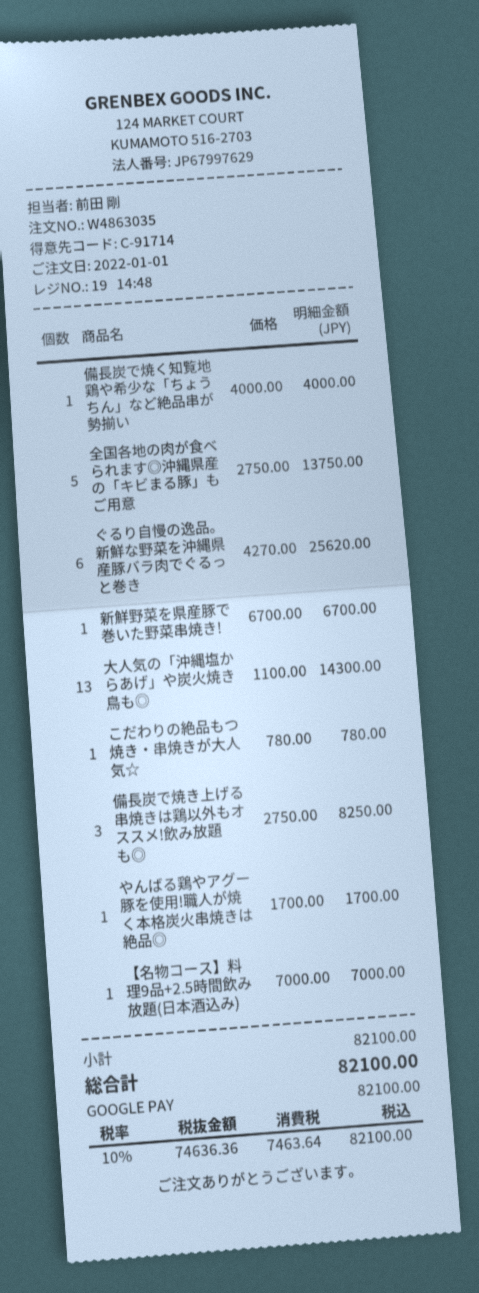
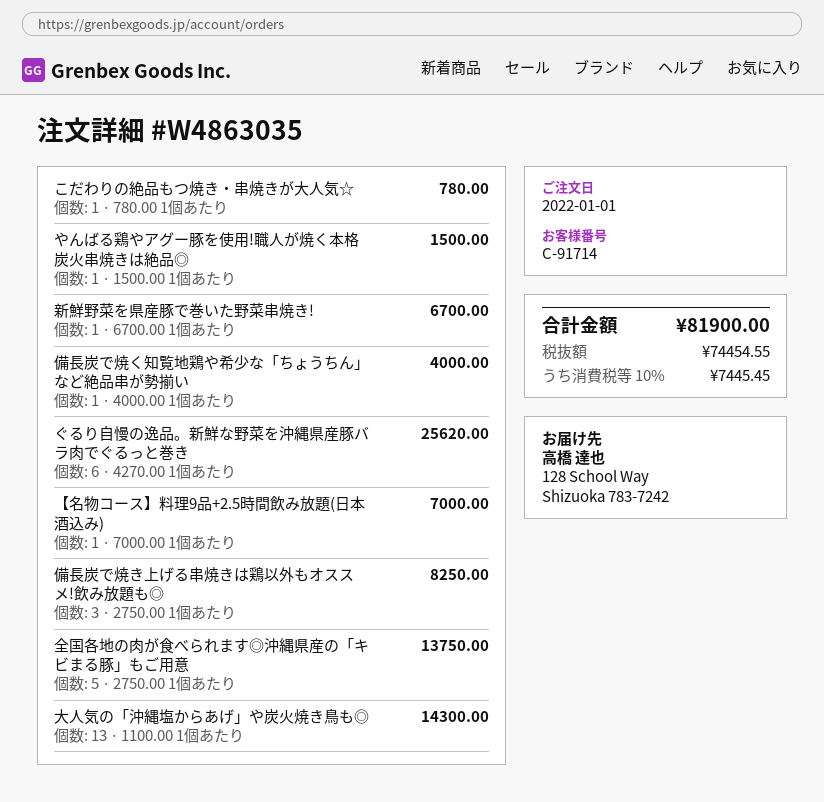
やんばる鶏やアグー豚を使用!職人が焼く本格炭火串焼きは絶品◎: 1 x 1700.00 = 1700.00 -> 1 x 1500.00 = 1500.00
net: 74636.36 -> 74454.55
tax: 10% = 7463.64 -> 10% = 7445.45
total: 82100.00 -> 81900.00

